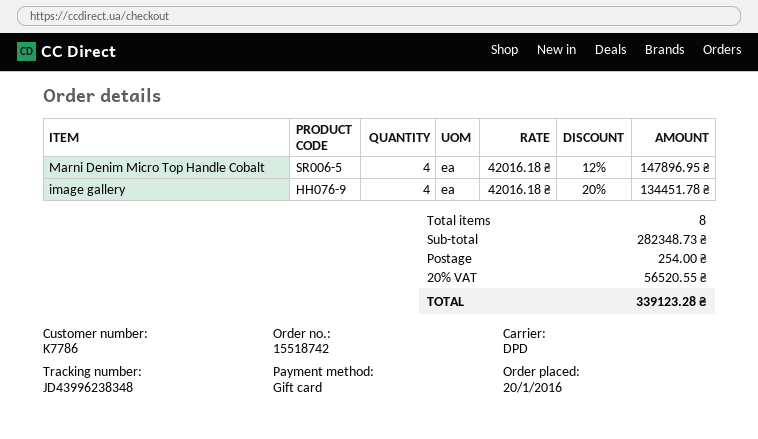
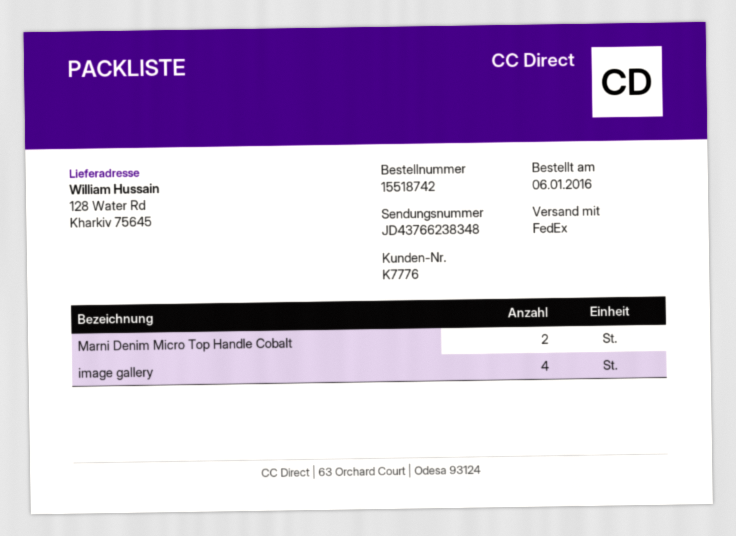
order date: 2016-01-20 -> 2016-01-06
customer number: K7786 -> K7776
shipping method: DPD -> FedEx
tracking number: JD43996238348 -> JD43766238348
Marni Denim Micro Top Handle Cobalt: 4 -> 2

